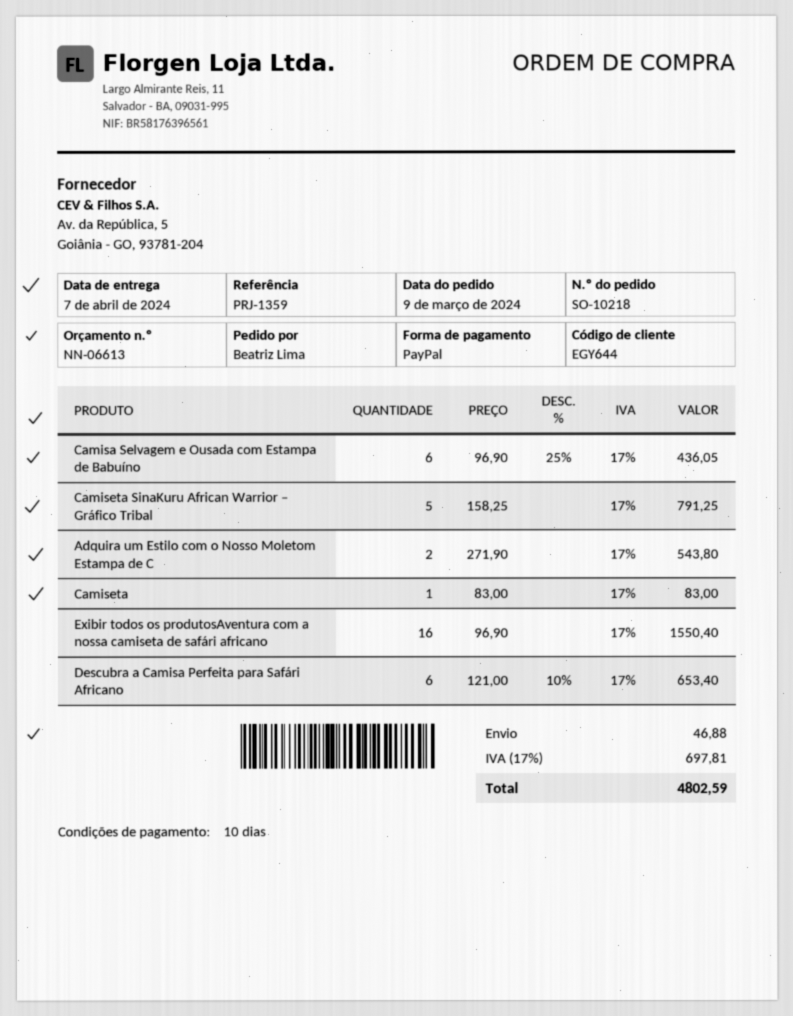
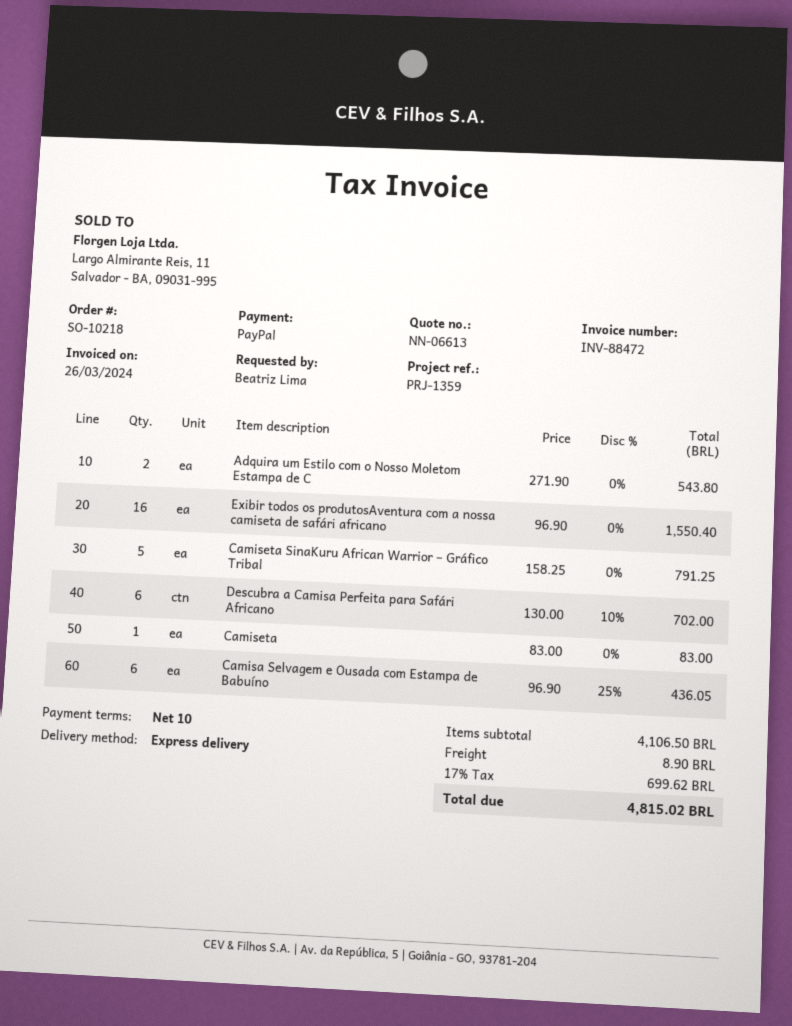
Descubra a Camisa Perfeita para Safári Africano: 6 x 121.00 - 10% = 653.40 -> 6 x 130.00 - 10% = 702.00
shipping: 46.88 -> 8.90
tax: 17% = 697.81 -> 17% = 699.62
total: 4802.59 -> 4815.02

